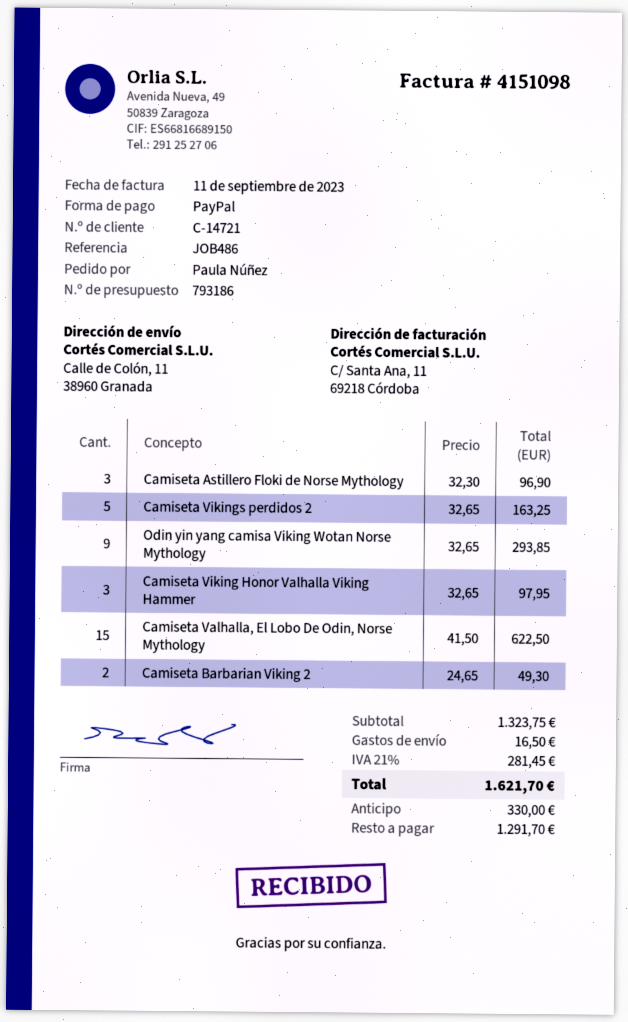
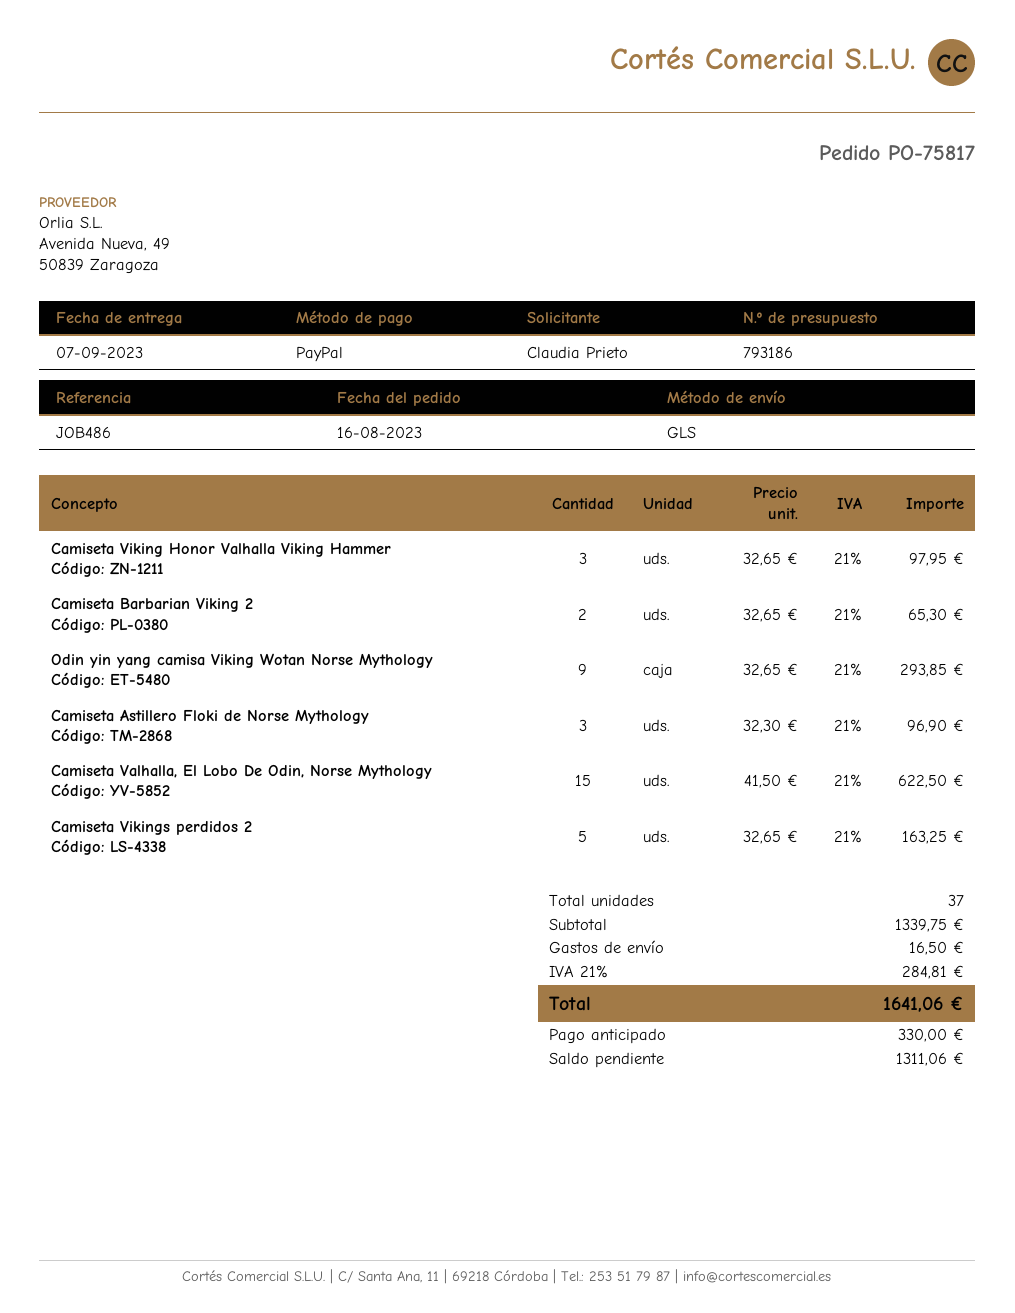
ordered by: Paula Núñez -> Claudia Prieto
Camiseta Barbarian Viking 2: 2 x 24.65 = 49.30 -> 2 x 32.65 = 65.30
subtotal: 1323.75 -> 1339.75
tax: 21% = 281.45 -> 21% = 284.81
total: 1621.70 -> 1641.06
balance: 1291.70 -> 1311.06

